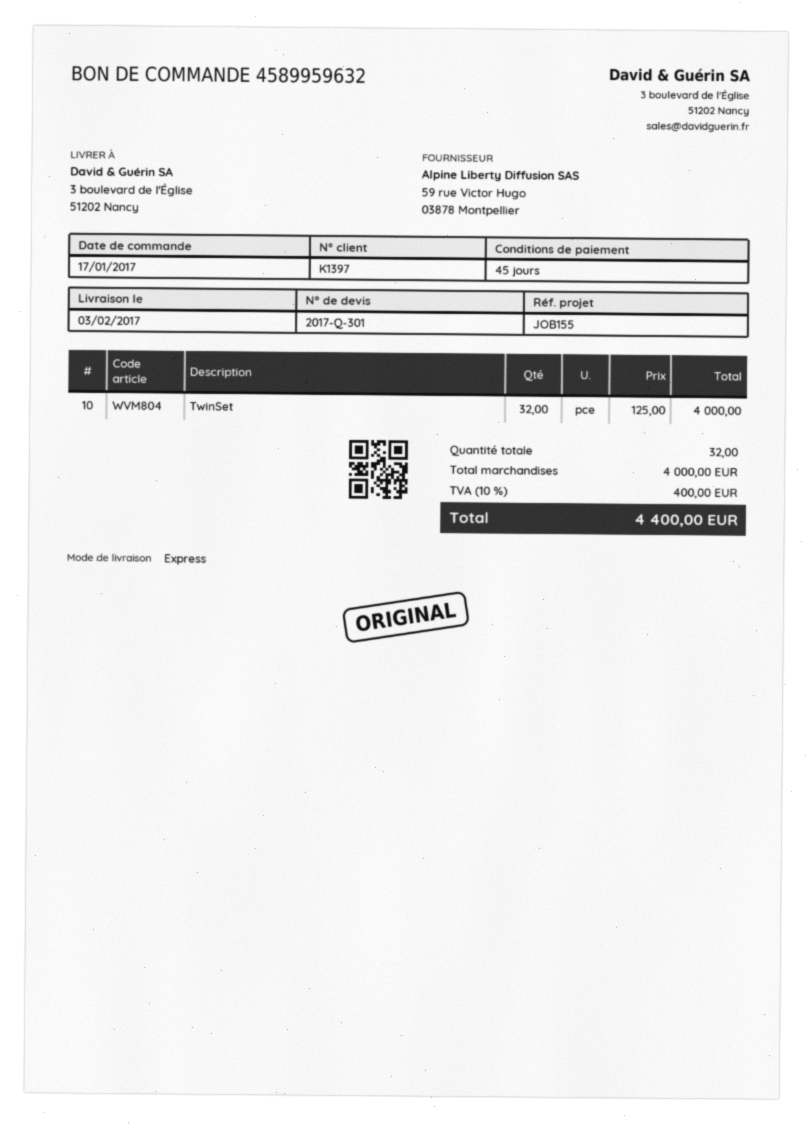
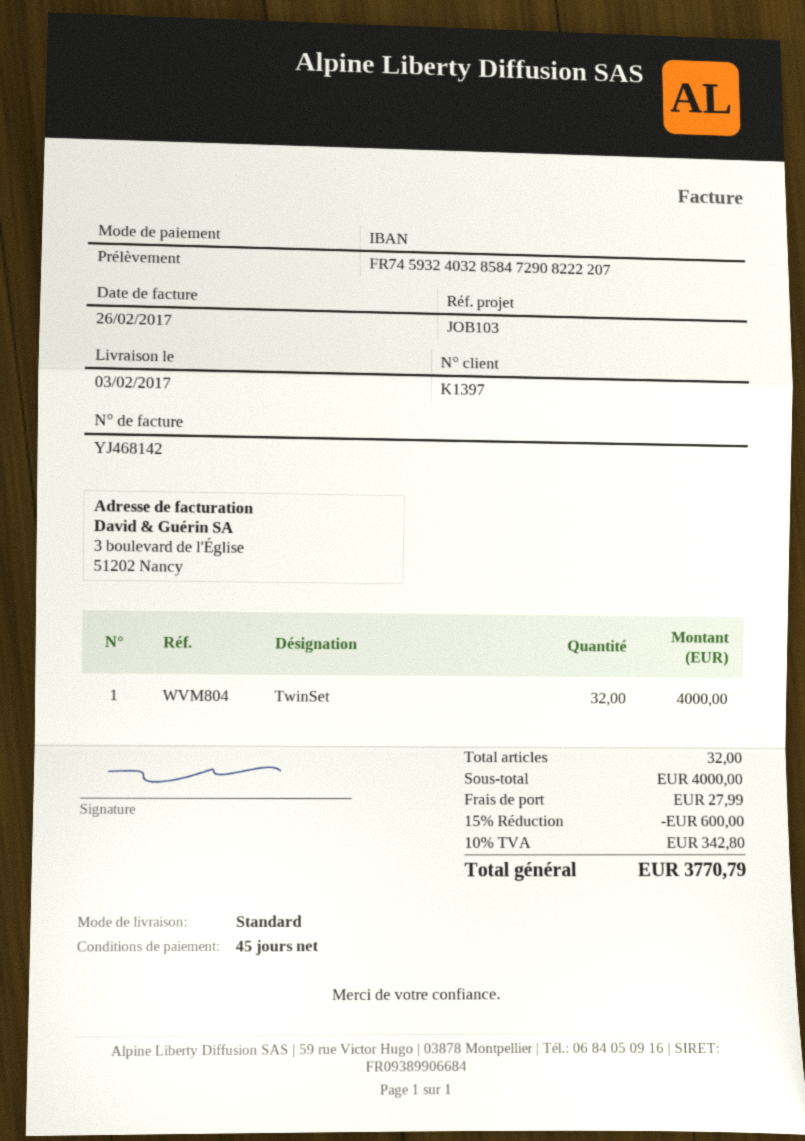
reference: JOB155 -> JOB103
shipping method: express -> standard
discount: none -> 15% = 600.00
shipping: none -> 27.99
tax: 10% = 400.00 -> 10% = 342.80
total: 4400.00 -> 3770.79

